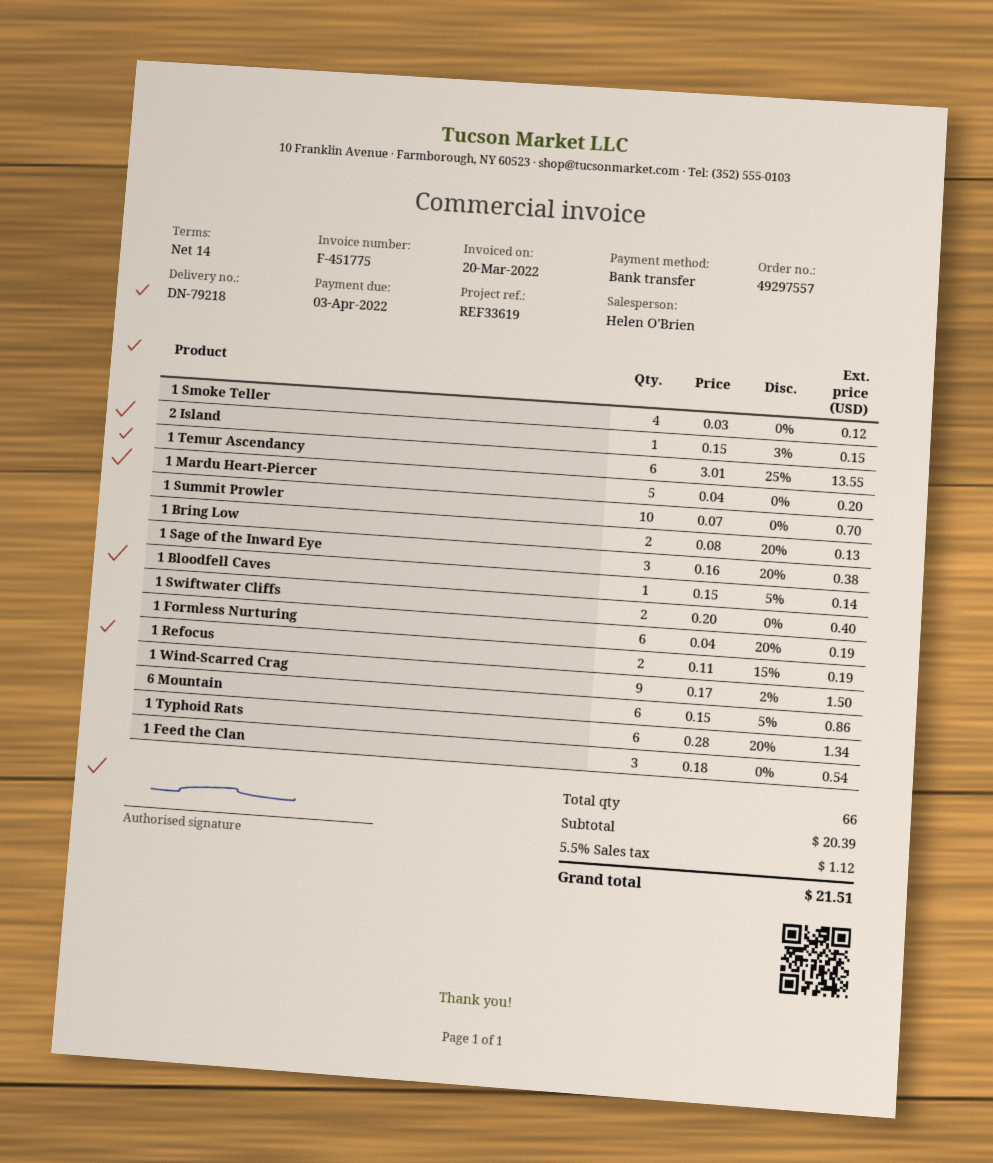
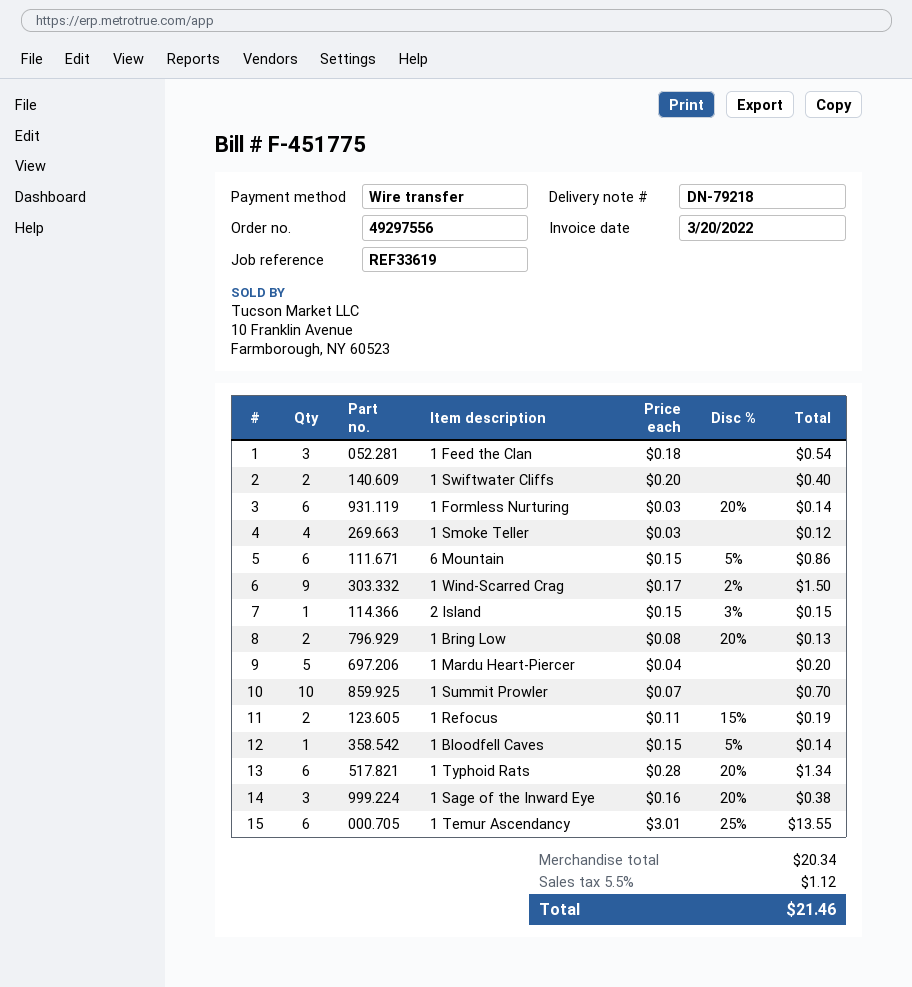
order number: 49297557 -> 49297556
1 Formless Nurturing: 6 x 0.04 - 20% = 0.19 -> 6 x 0.03 - 20% = 0.14
subtotal: 20.39 -> 20.34
total: 21.51 -> 21.46

